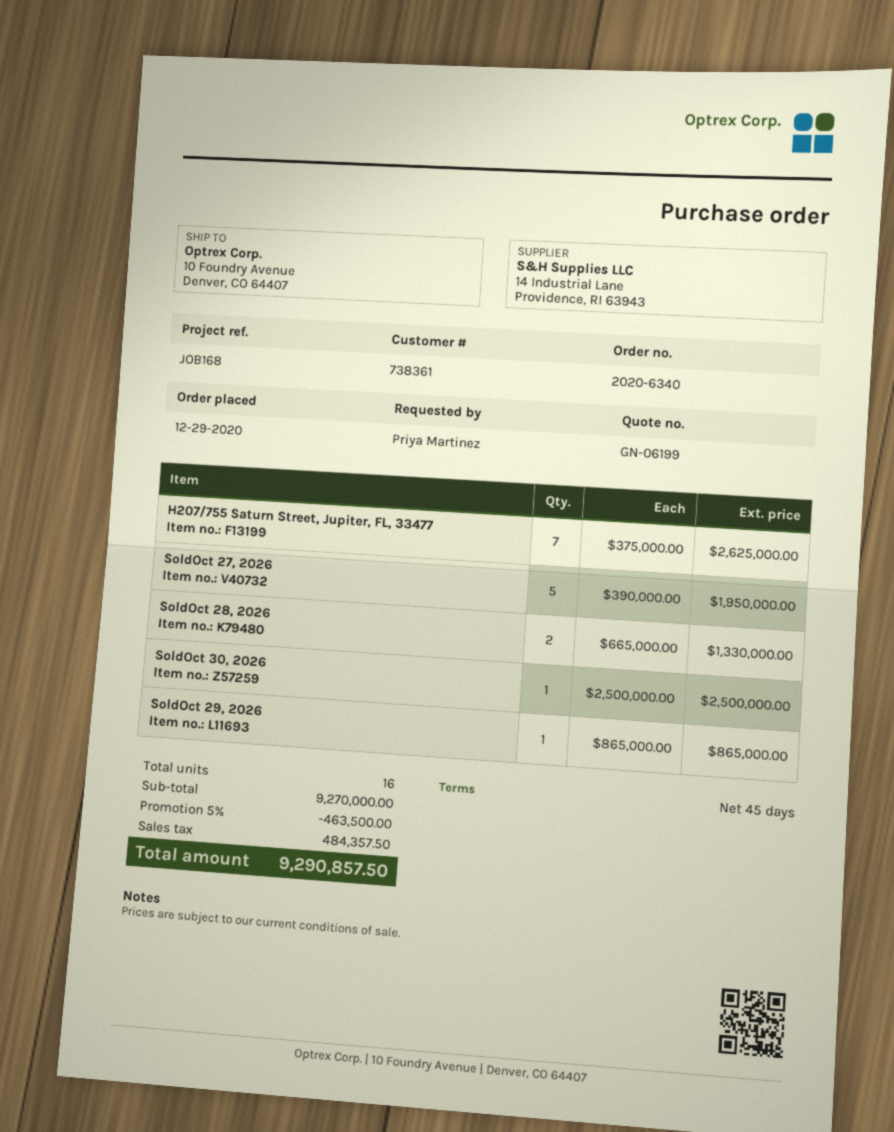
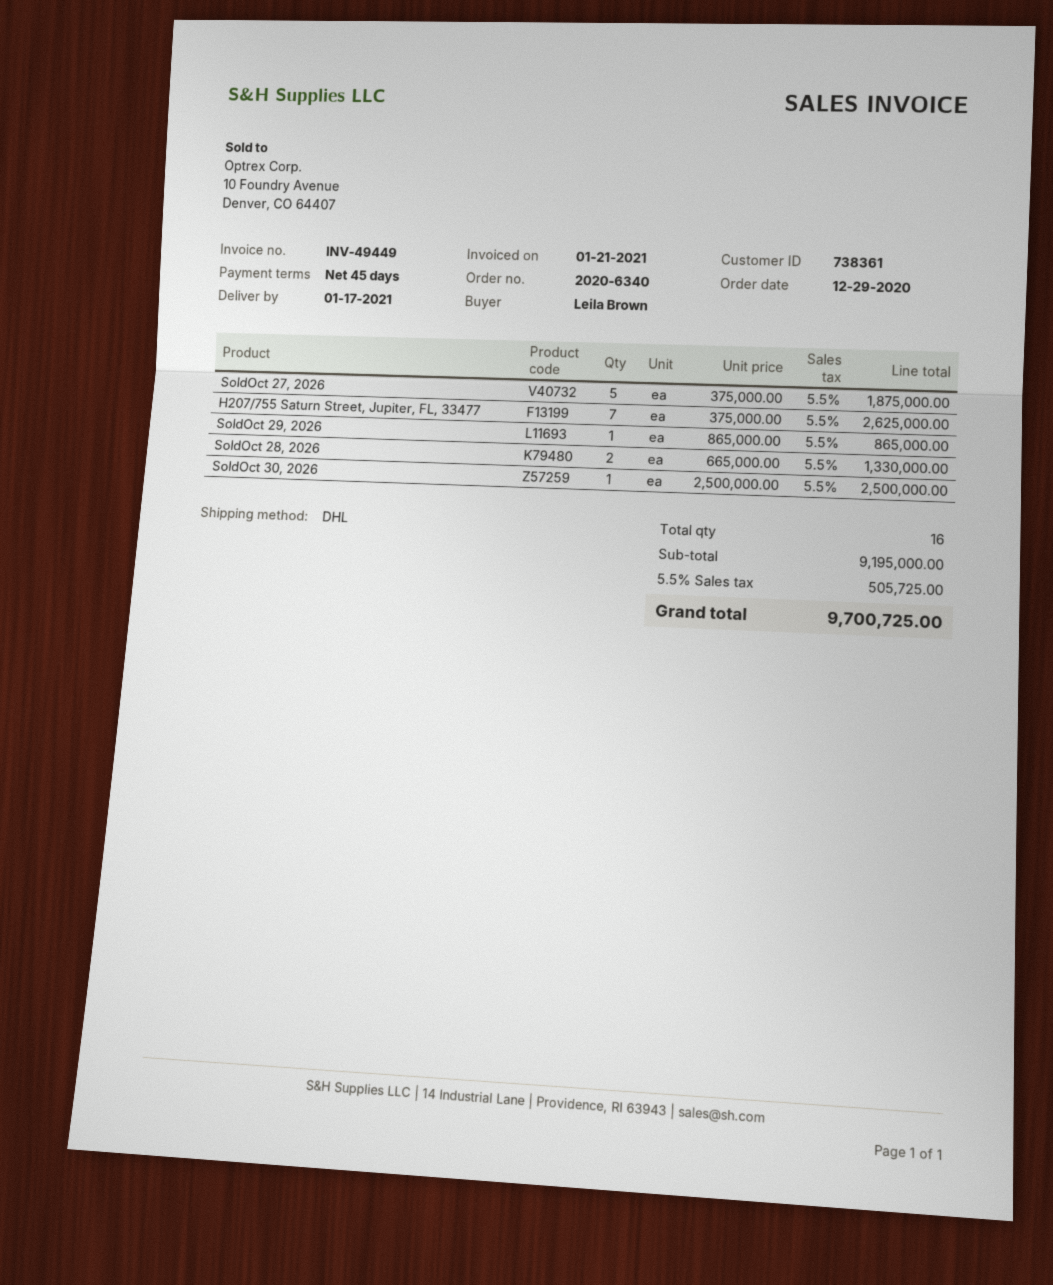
ordered by: Priya Martinez -> Leila Brown
SoldOct 27, 2026: 5 x 390000.00 = 1950000.00 -> 5 x 375000.00 = 1875000.00
subtotal: 9270000.00 -> 9195000.00
discount: 5% = 463500.00 -> none
tax: 484357.50 -> 505725.00
total: 9290857.50 -> 9700725.00

